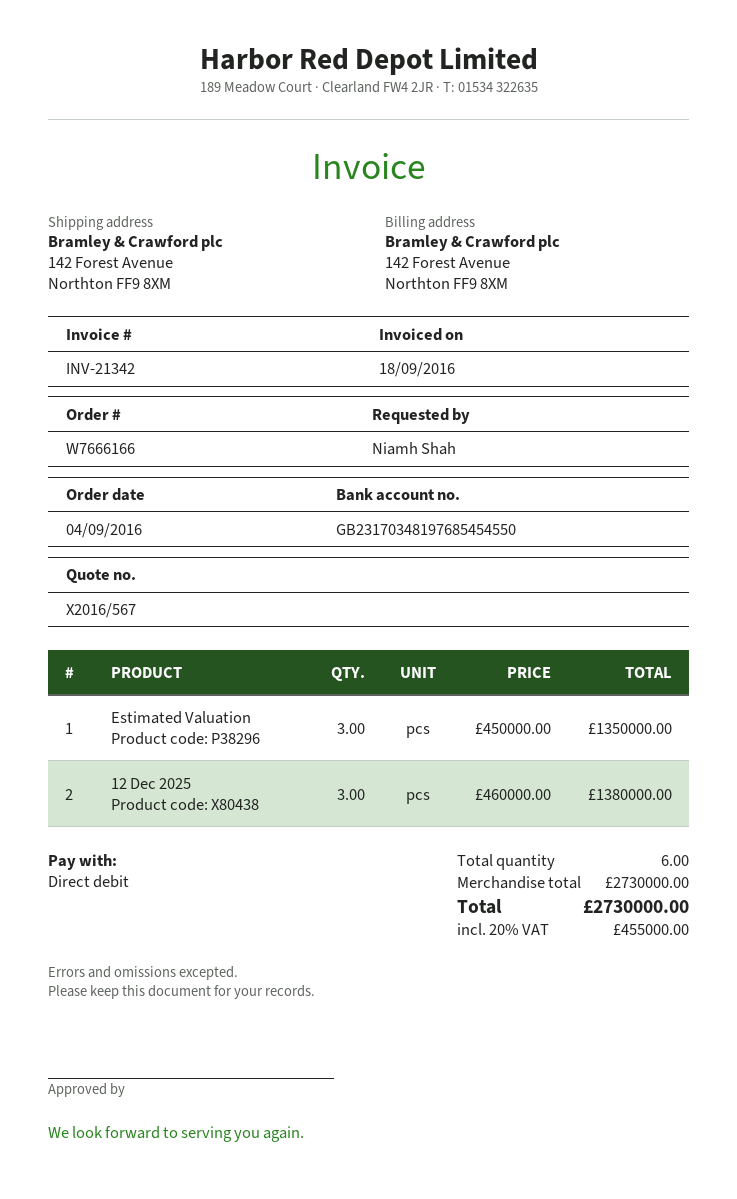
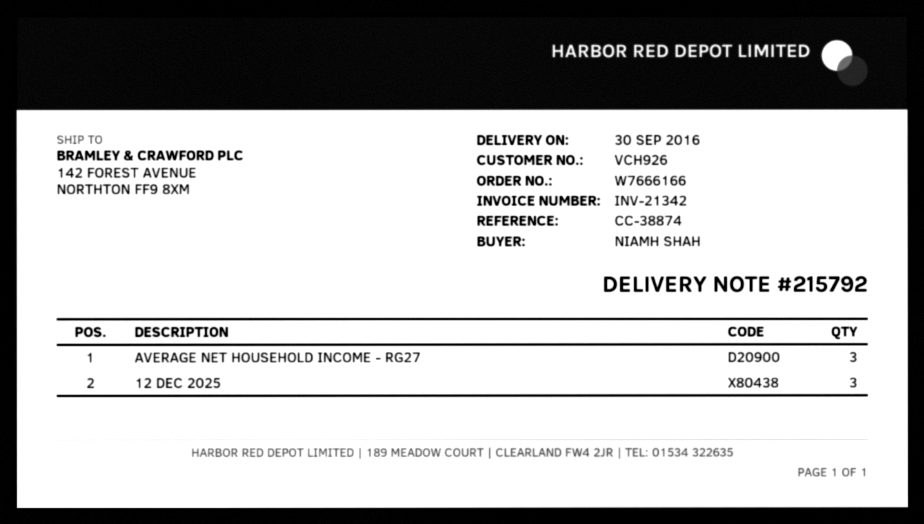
Estimated Valuation: 3 -> none
AVERAGE NET HOUSEHOLD INCOME - RG27: none -> 3

